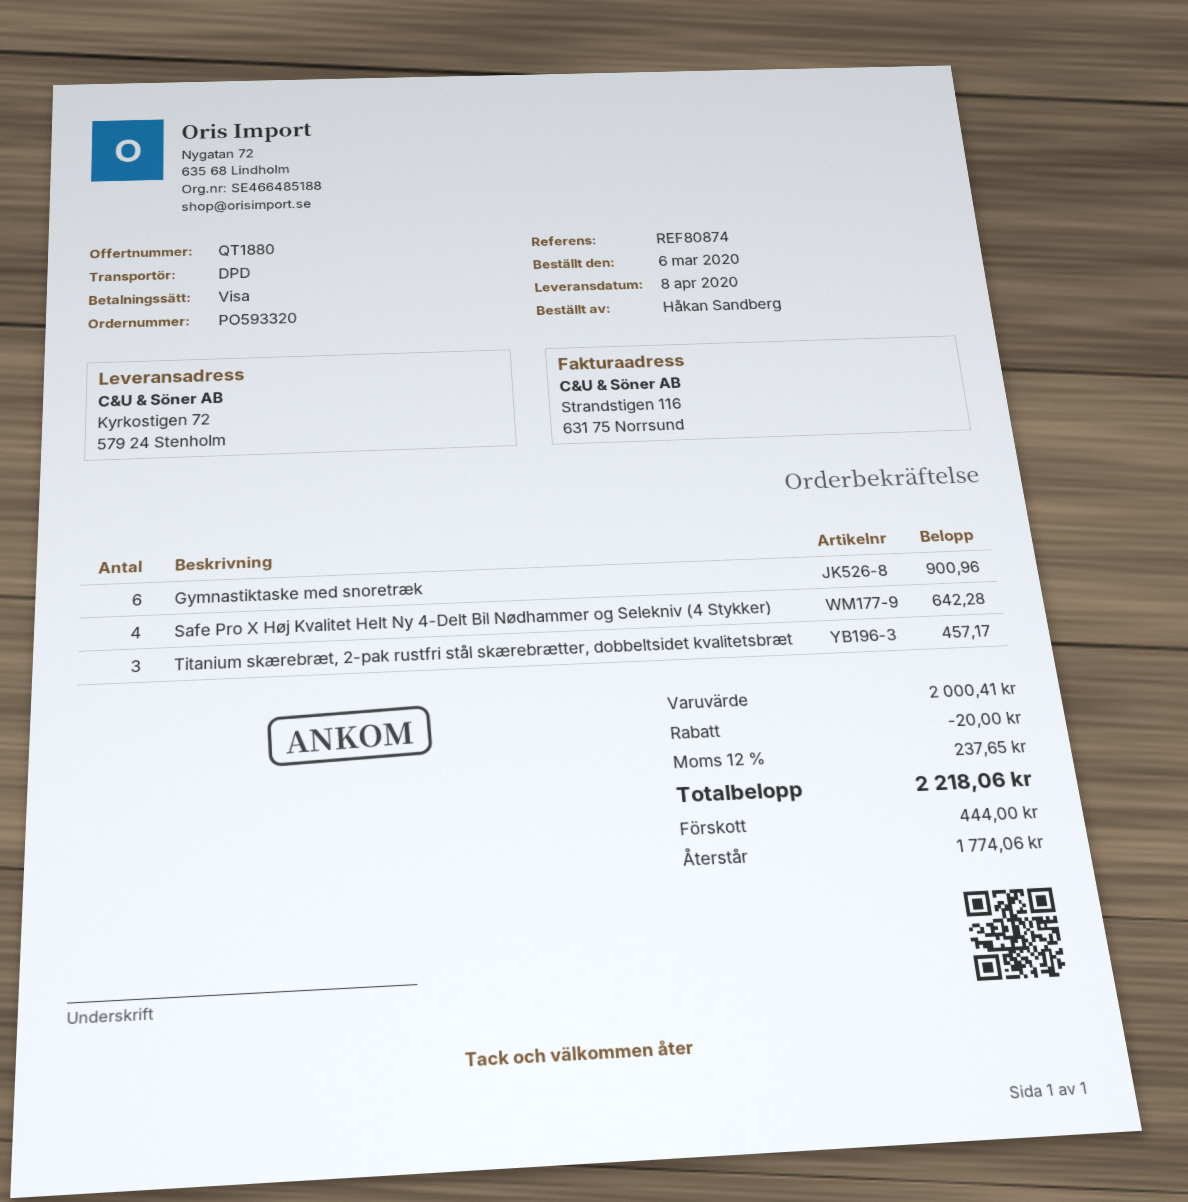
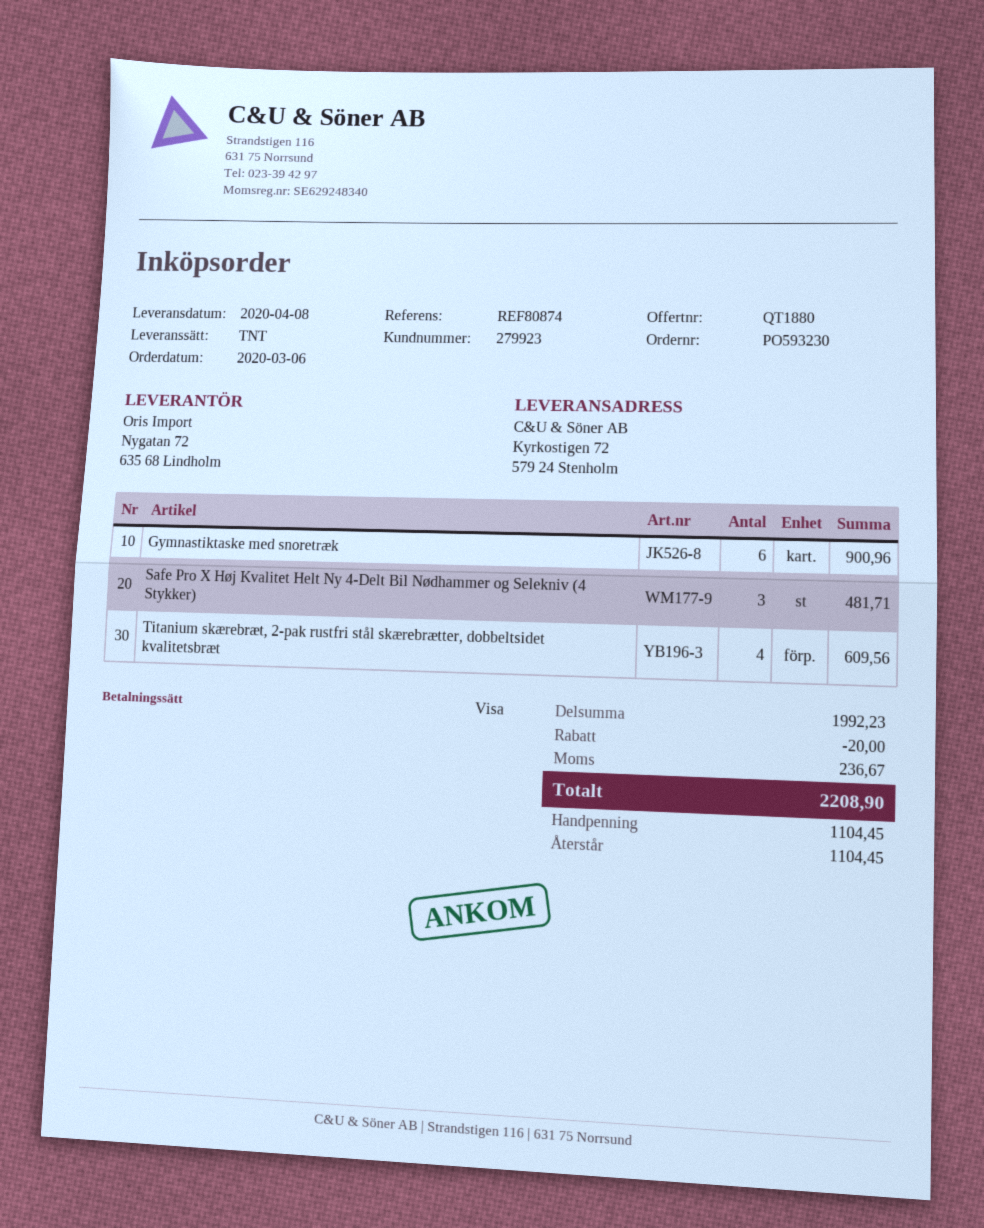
order number: PO593320 -> PO593230
shipping method: DPD -> TNT
Safe Pro X Høj Kvalitet Helt Ny 4-Delt Bil Nødhammer og Selekniv (4 Stykker): 4 for 642.28 -> 3 for 481.71
Titanium skærebræt, 2-pak rustfri stål skærebrætter, dobbeltsidet kvalitetsbræt: 3 for 457.17 -> 4 for 609.56
subtotal: 2000.41 -> 1992.23
tax: 237.65 -> 236.67
total: 2218.06 -> 2208.90
deposit: 444.00 -> 1104.45
balance: 1774.06 -> 1104.45

